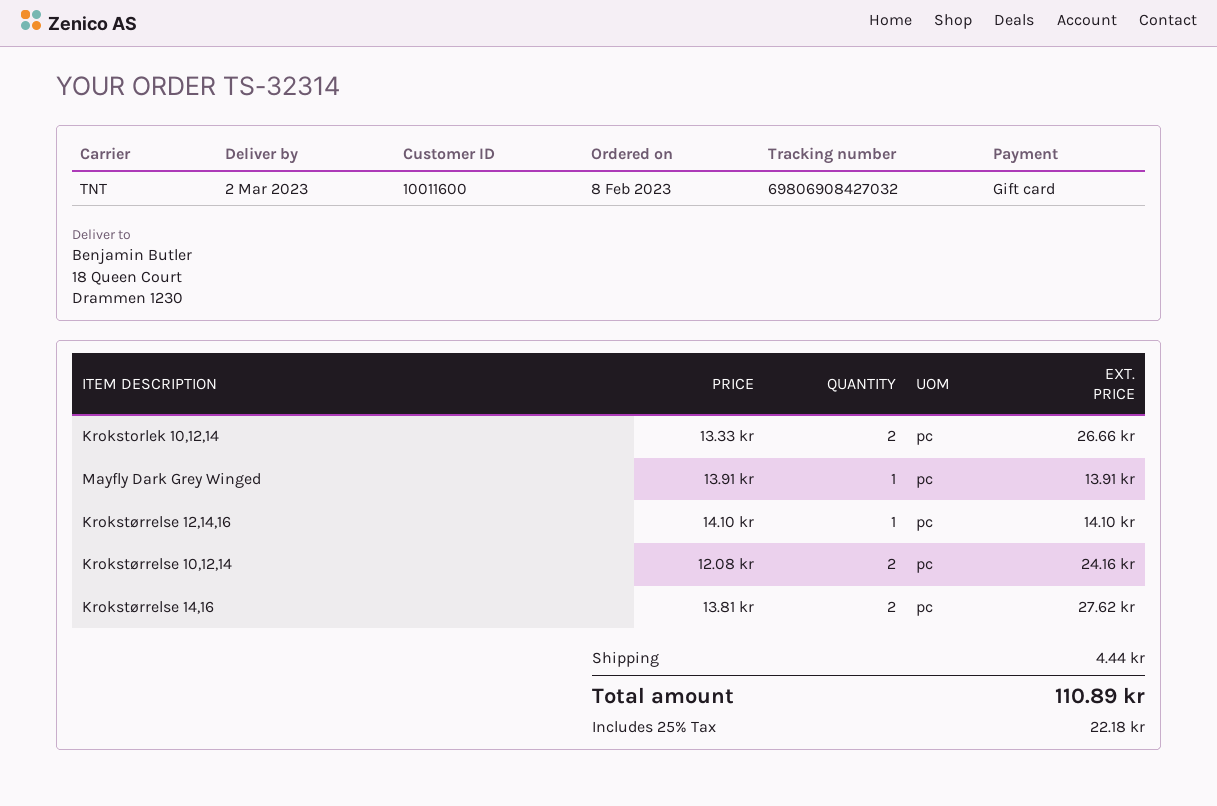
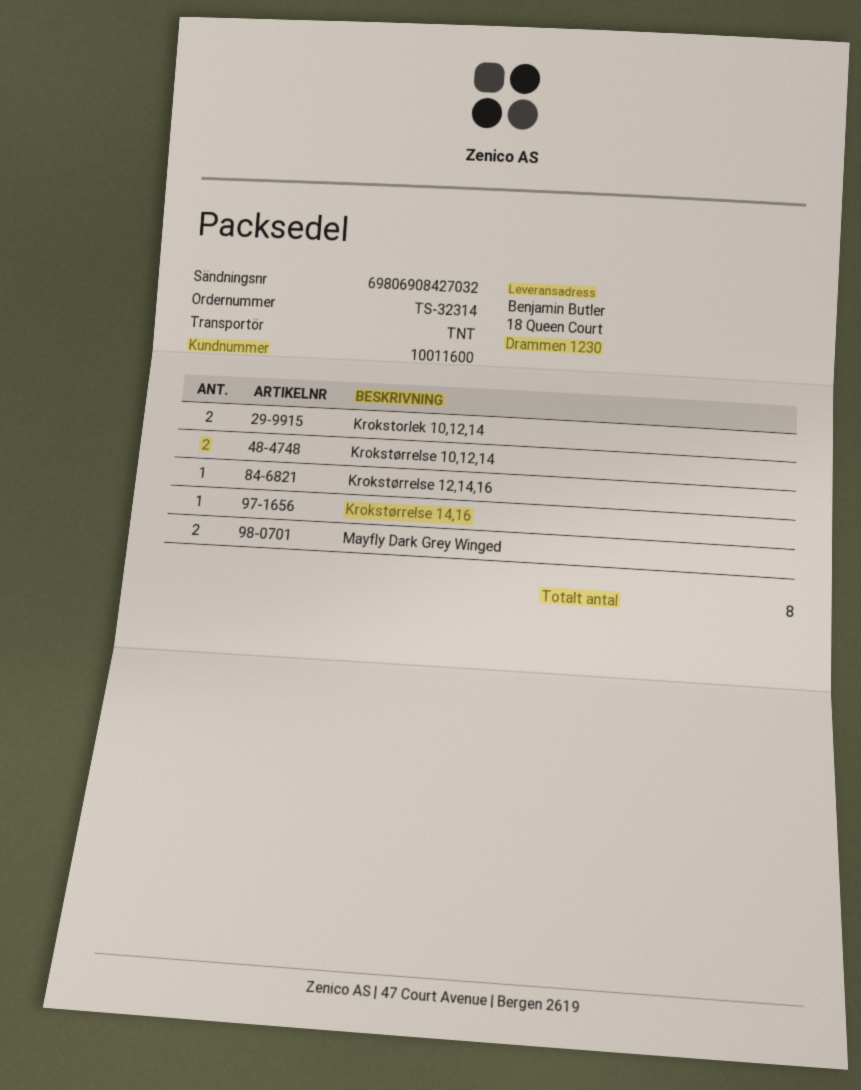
Mayfly Dark Grey Winged: 1 -> 2
Krokstørrelse 14,16: 2 -> 1

